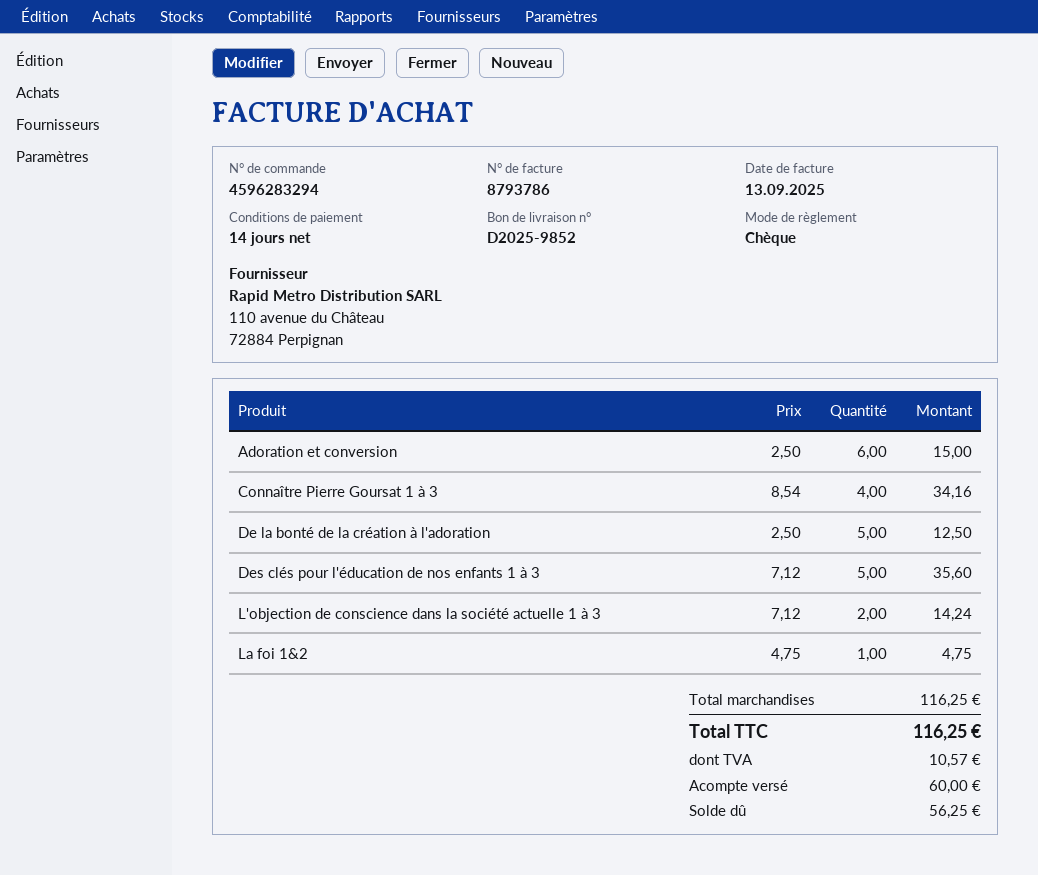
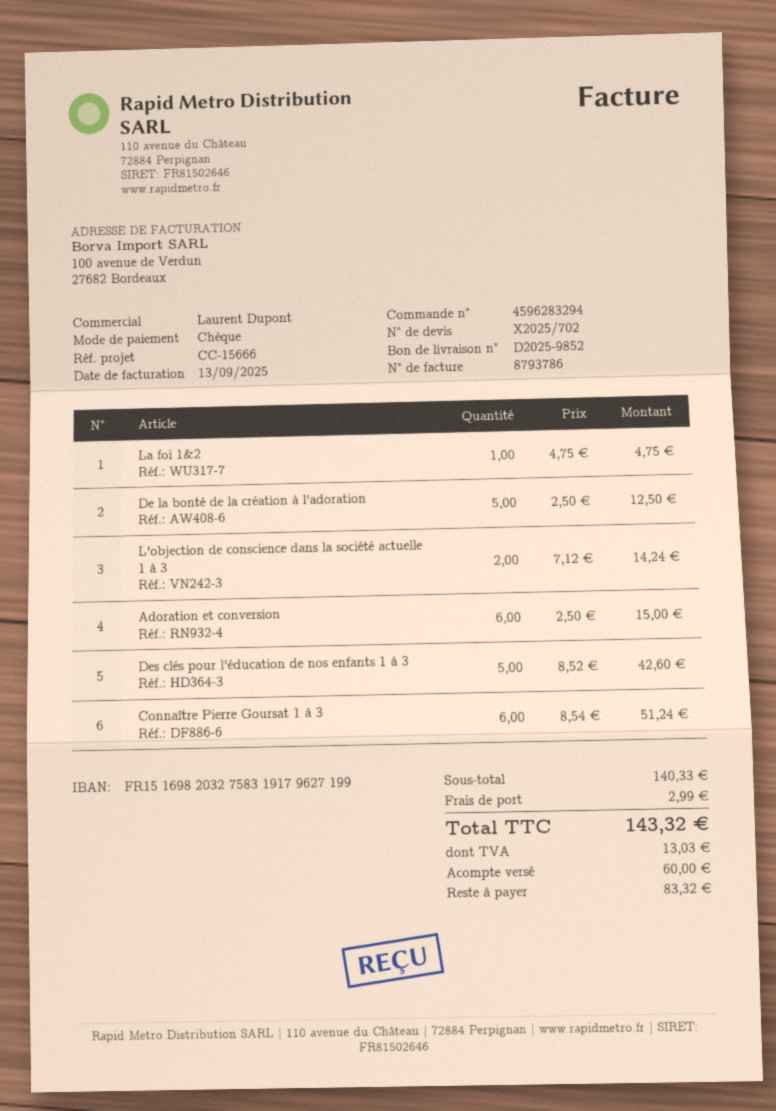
Connaître Pierre Goursat 1 à 3: 4 x 8.54 = 34.16 -> 6 x 8.54 = 51.24
Des clés pour l'éducation de nos enfants 1 à 3: 5 x 7.12 = 35.60 -> 5 x 8.52 = 42.60
subtotal: 116.25 -> 140.33
shipping: none -> 2.99
tax: 10.57 -> 13.03
total: 116.25 -> 143.32
balance: 56.25 -> 83.32

